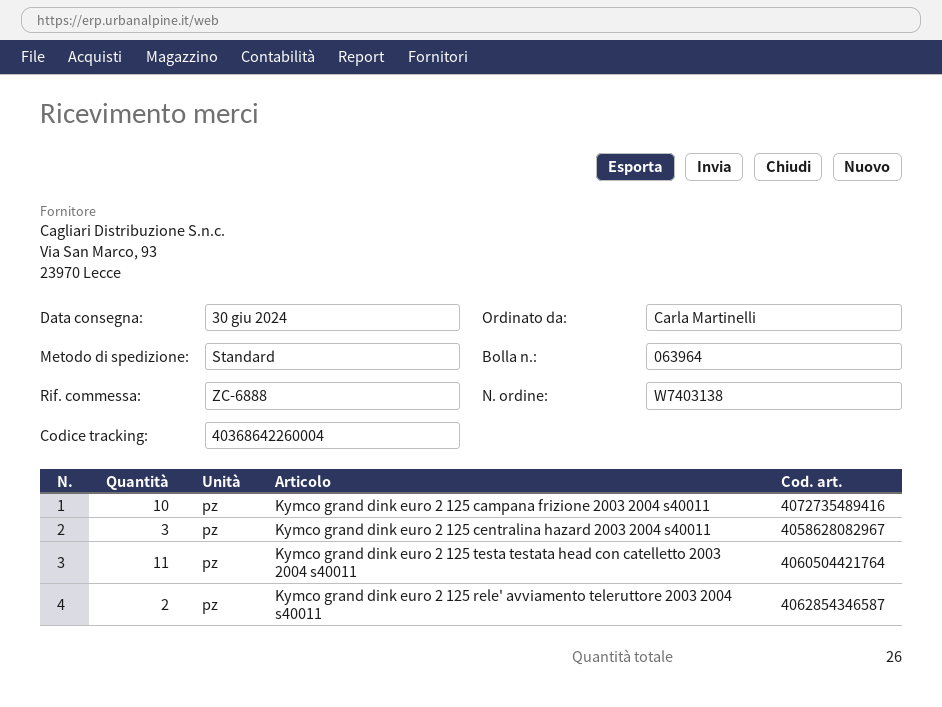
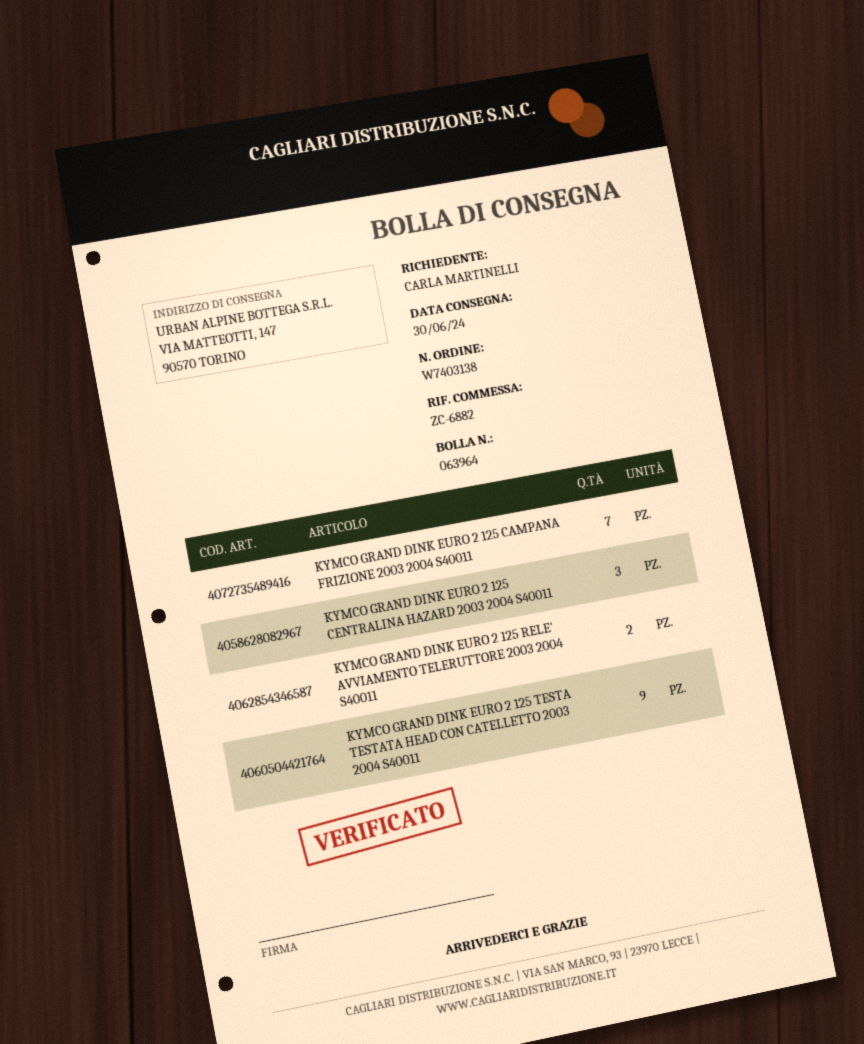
reference: ZC-6888 -> ZC-6882
Kymco grand dink euro 2 125 campana frizione 2003 2004 s40011: 10 -> 7
Kymco grand dink euro 2 125 testa testata head con catelletto 2003 2004 s40011: 11 -> 9

